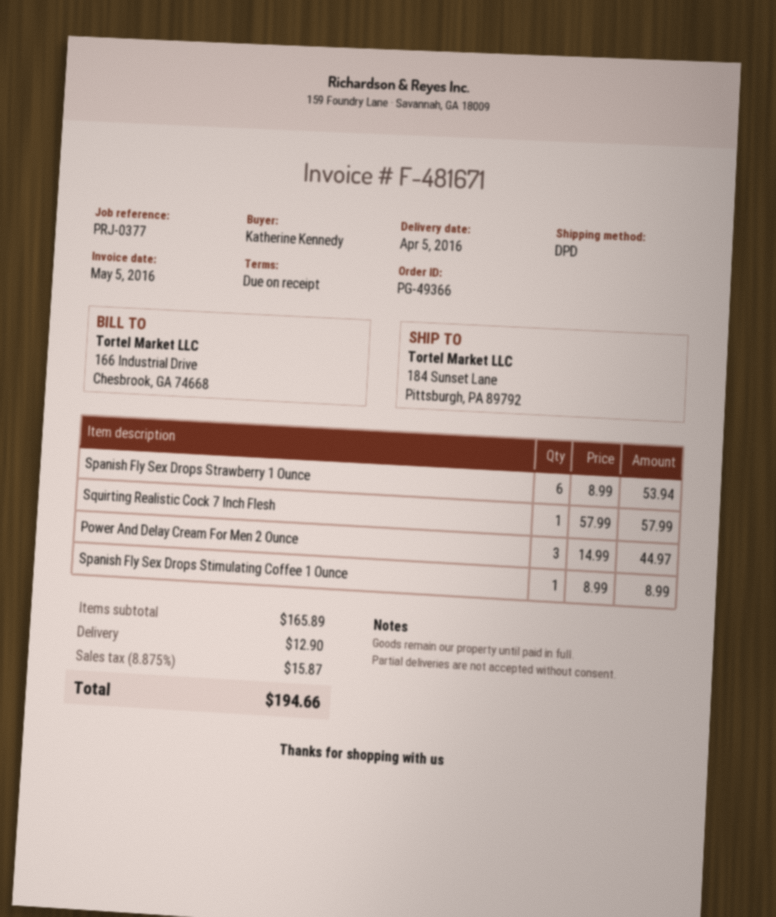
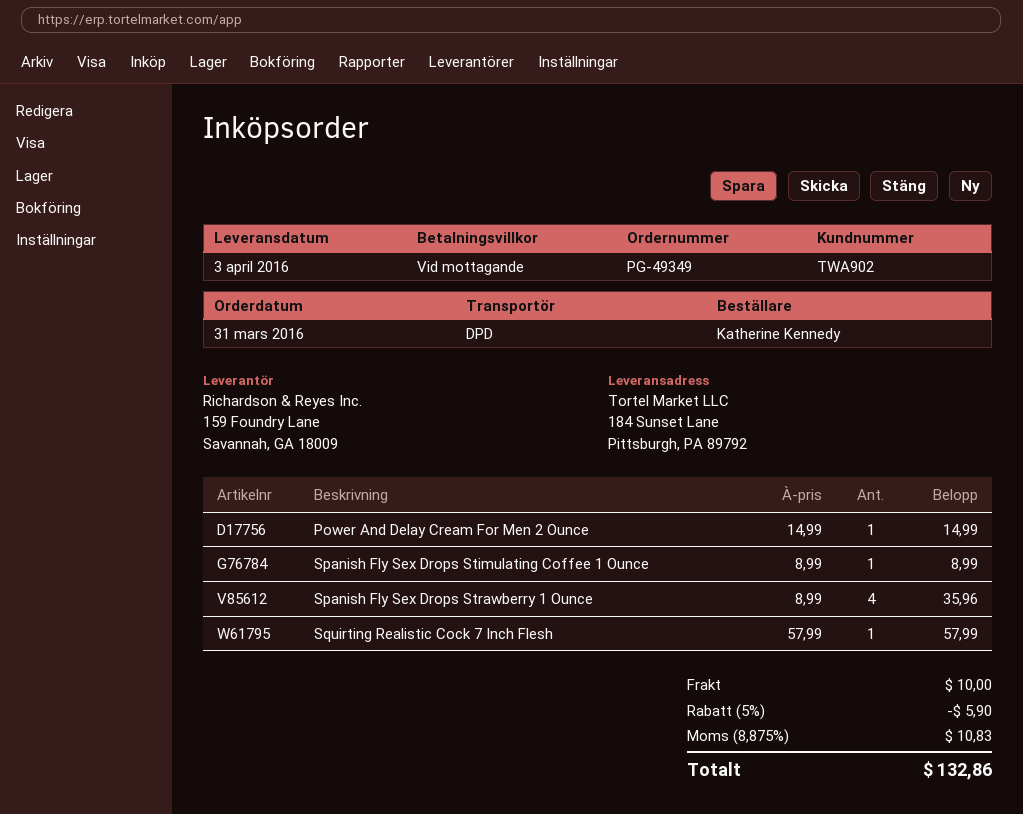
order number: PG-49366 -> PG-49349
delivery date: 2016-04-05 -> 2016-04-03
Spanish Fly Sex Drops Strawberry 1 Ounce: 6 x 8.99 = 53.94 -> 4 x 8.99 = 35.96
Power And Delay Cream For Men 2 Ounce: 3 x 14.99 = 44.97 -> 1 x 14.99 = 14.99
discount: none -> 5% = 5.90
shipping: 12.90 -> 10.00
tax: 8.875% = 15.87 -> 8.875% = 10.83
total: 194.66 -> 132.86

